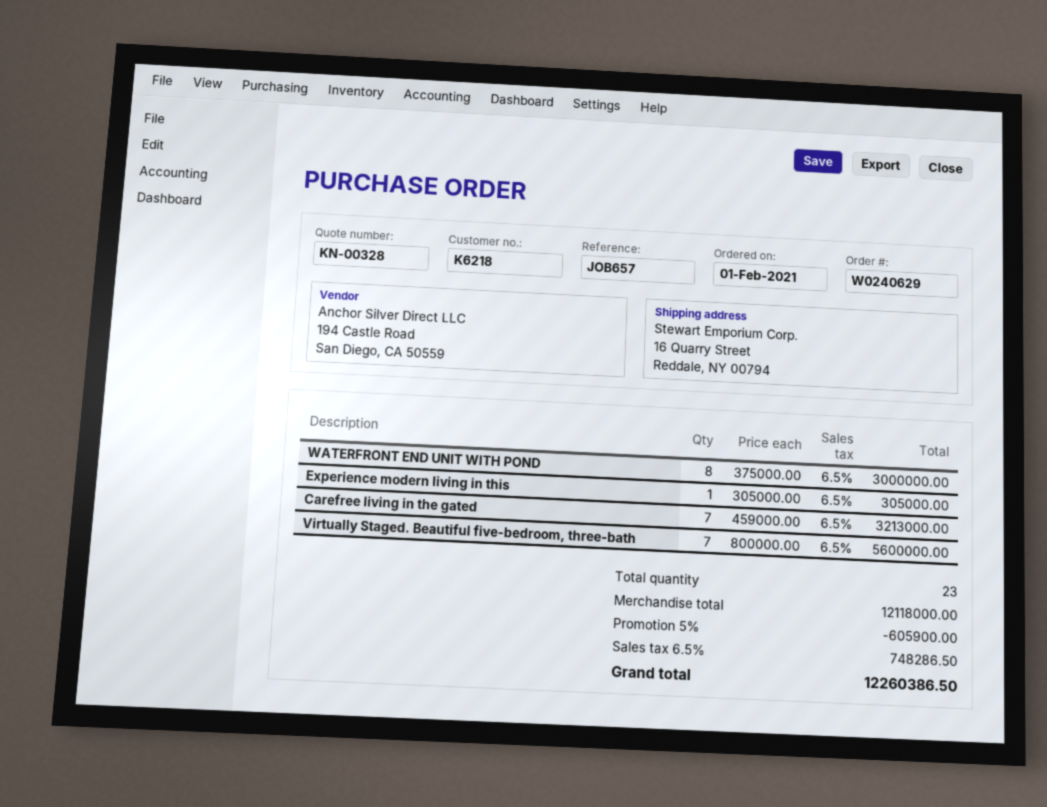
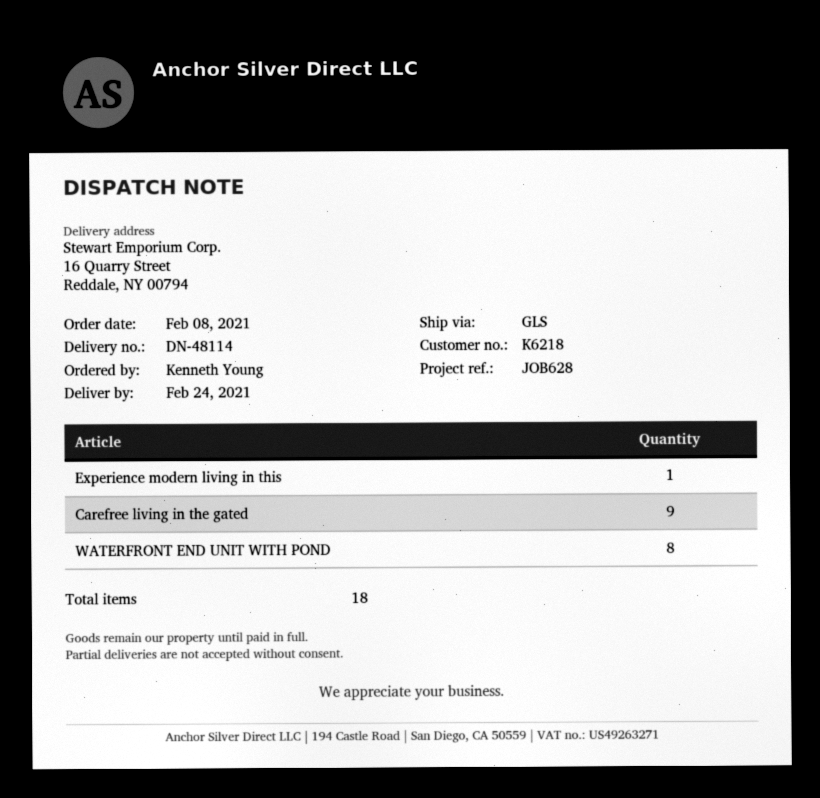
order date: 2021-02-01 -> 2021-02-08
reference: JOB657 -> JOB628
Carefree living in the gated: 7 -> 9
Virtually Staged. Beautiful five-bedroom, three-bath: 7 -> none
total quantity: 23 -> 18

